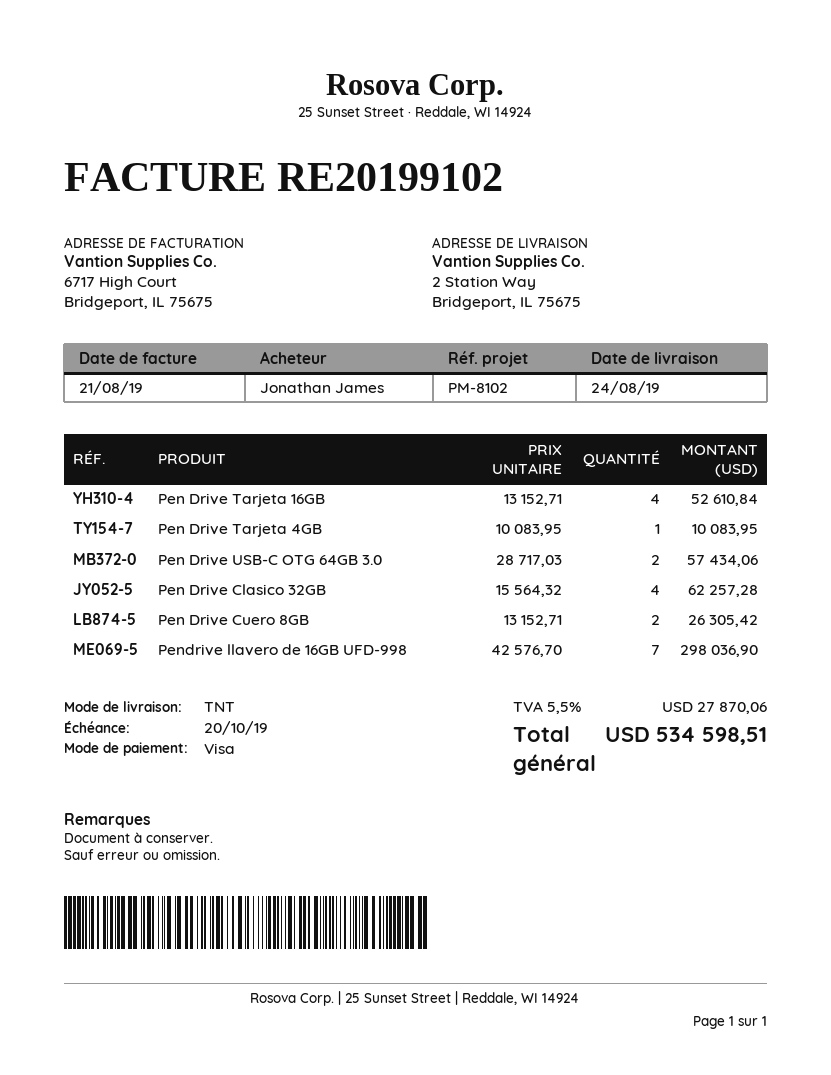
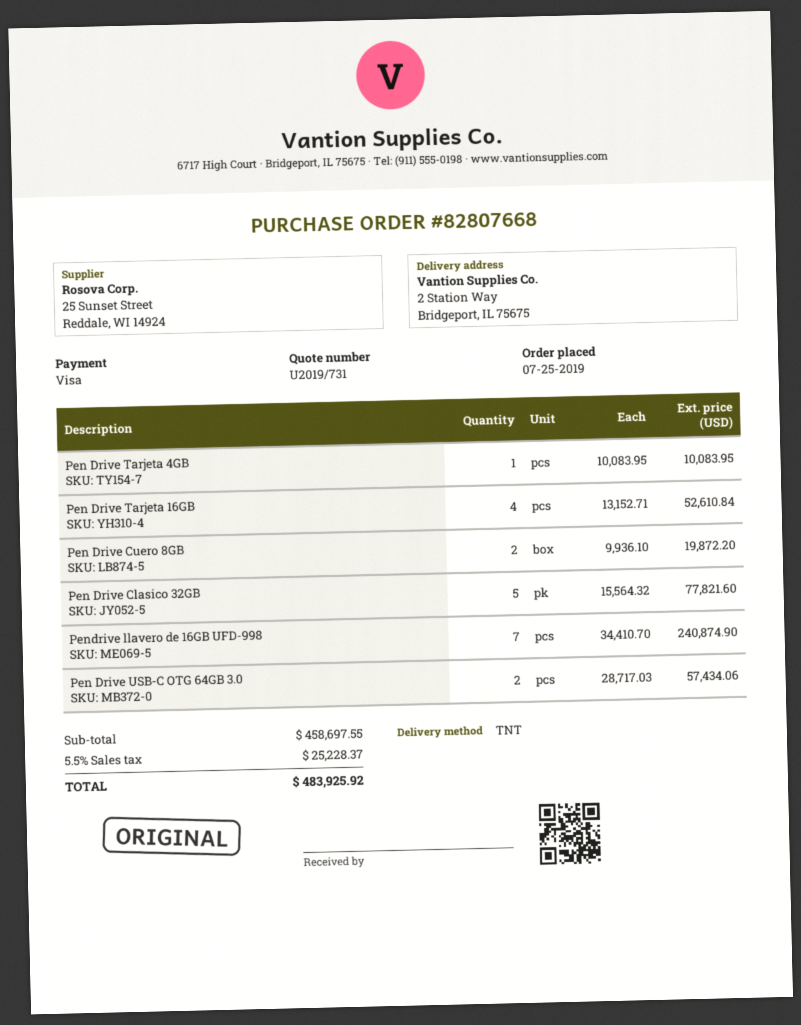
Pen Drive Clasico 32GB: 4 x 15564.32 = 62257.28 -> 5 x 15564.32 = 77821.60
Pen Drive Cuero 8GB: 2 x 13152.71 = 26305.42 -> 2 x 9936.10 = 19872.20
Pendrive llavero de 16GB UFD-998: 7 x 42576.70 = 298036.90 -> 7 x 34410.70 = 240874.90
tax: 5.5% = 27870.06 -> 5.5% = 25228.37
total: 534598.51 -> 483925.92

